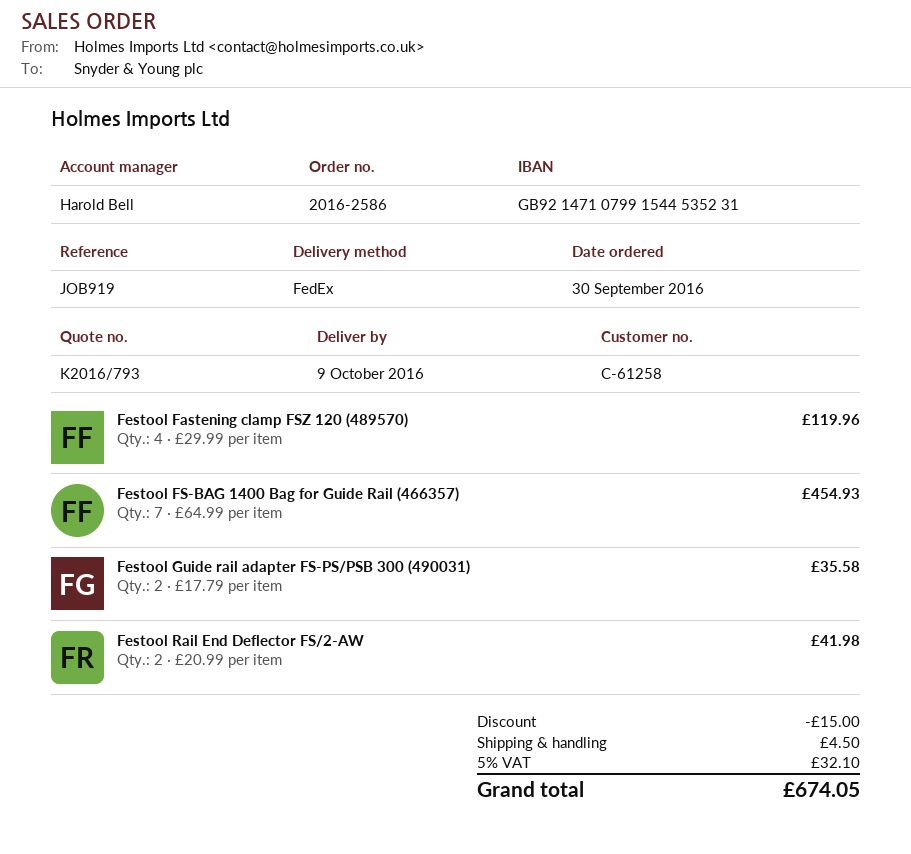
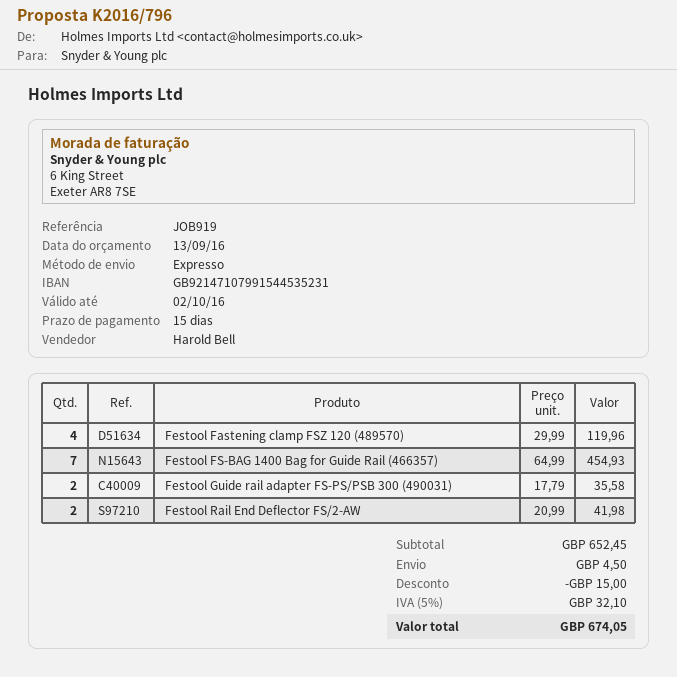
quote number: K2016/793 -> K2016/796
shipping method: FedEx -> express

